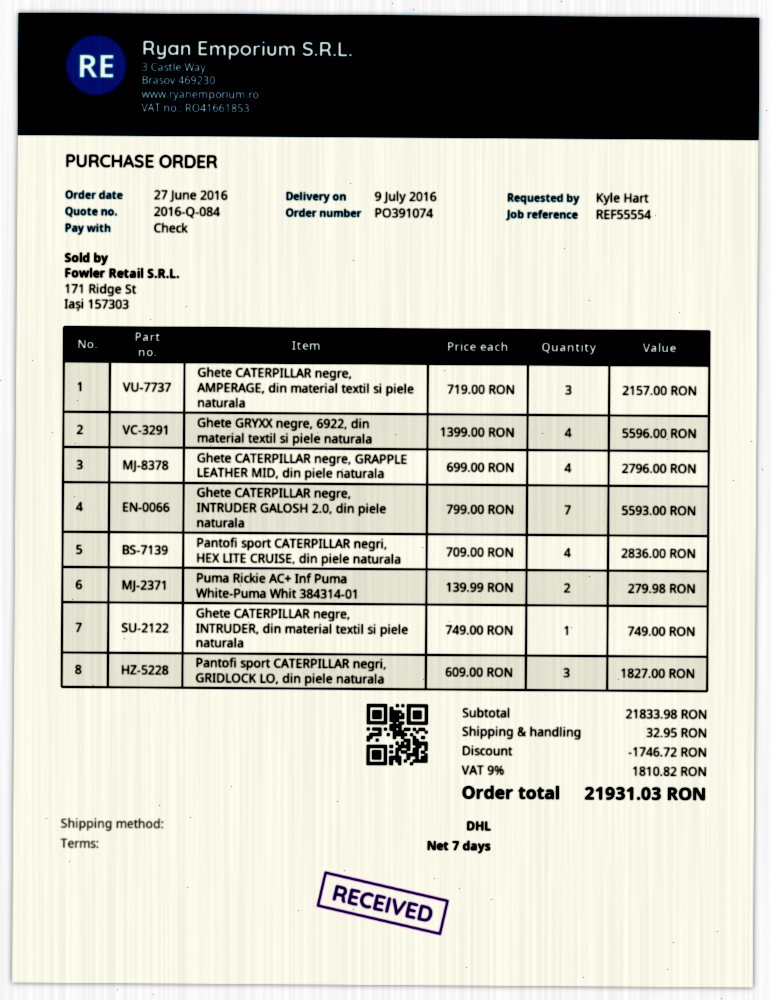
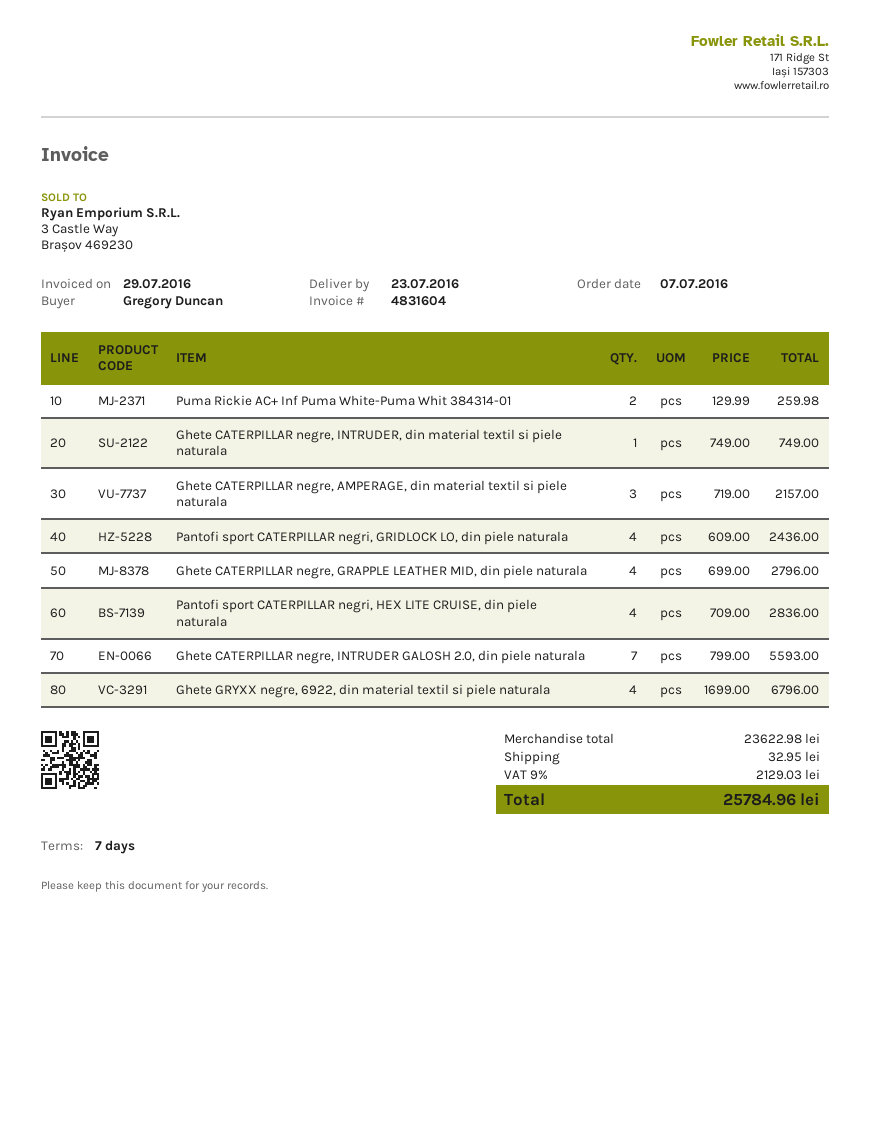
order date: 2016-06-27 -> 2016-07-07
delivery date: 2016-07-09 -> 2016-07-23
ordered by: Kyle Hart -> Gregory Duncan
Ghete GRYXX negre, 6922, din material textil si piele naturala: 4 x 1399.00 = 5596.00 -> 4 x 1699.00 = 6796.00
Puma Rickie AC+ Inf Puma White-Puma Whit 384314-01: 2 x 139.99 = 279.98 -> 2 x 129.99 = 259.98
Pantofi sport CATERPILLAR negri, GRIDLOCK LO, din piele naturala: 3 x 609.00 = 1827.00 -> 4 x 609.00 = 2436.00
subtotal: 21833.98 -> 23622.98
discount: 1746.72 -> none
tax: 9% = 1810.82 -> 9% = 2129.03
total: 21931.03 -> 25784.96

